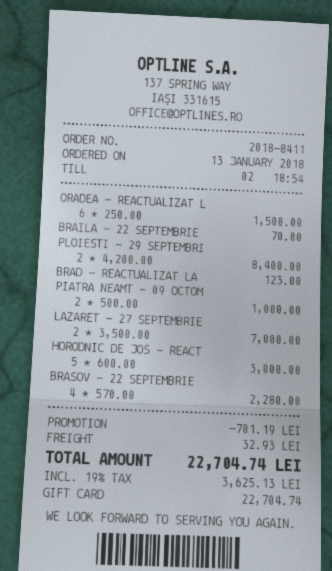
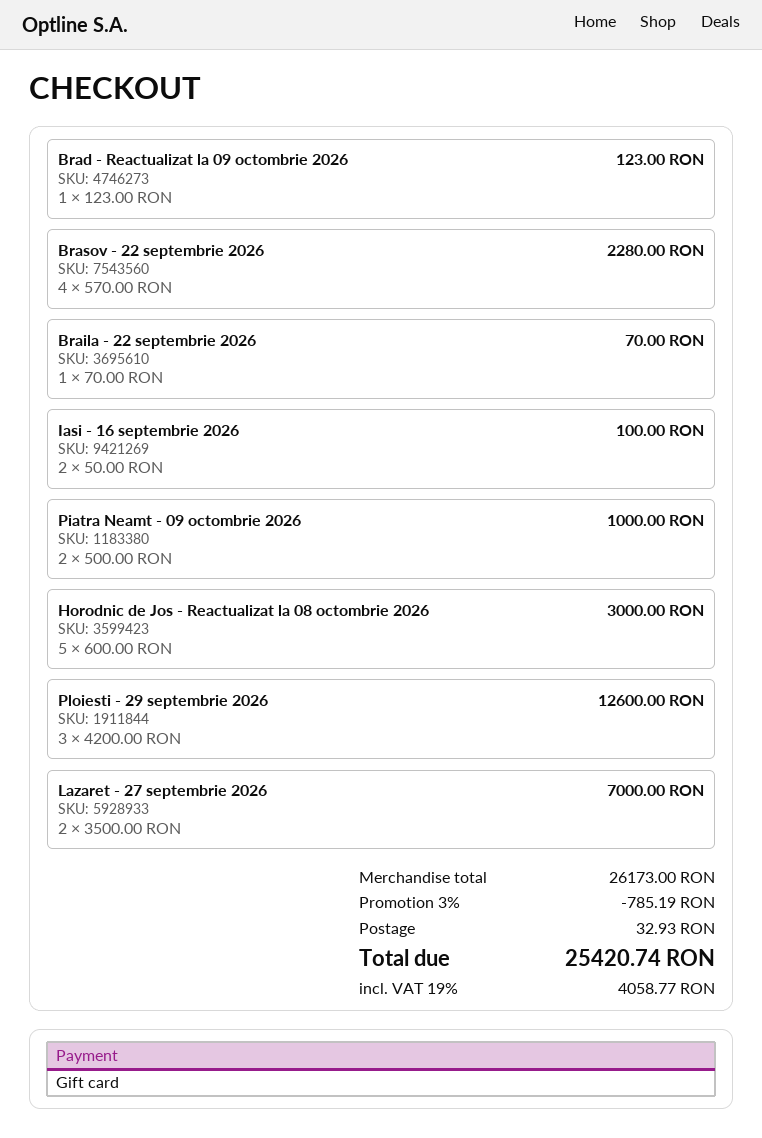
ORADEA - REACTUALIZAT L: 6 x 250.00 = 1500.00 -> none
PLOIESTI - 29 SEPTEMBRI: 2 x 4200.00 = 8400.00 -> 3 x 4200.00 = 12600.00
Iasi - 16 septembrie 2026: none -> 2 x 50.00 = 100.00
discount: 701.19 -> 785.19
tax: 19% = 3625.13 -> 19% = 4058.77
total: 22704.74 -> 25420.74

